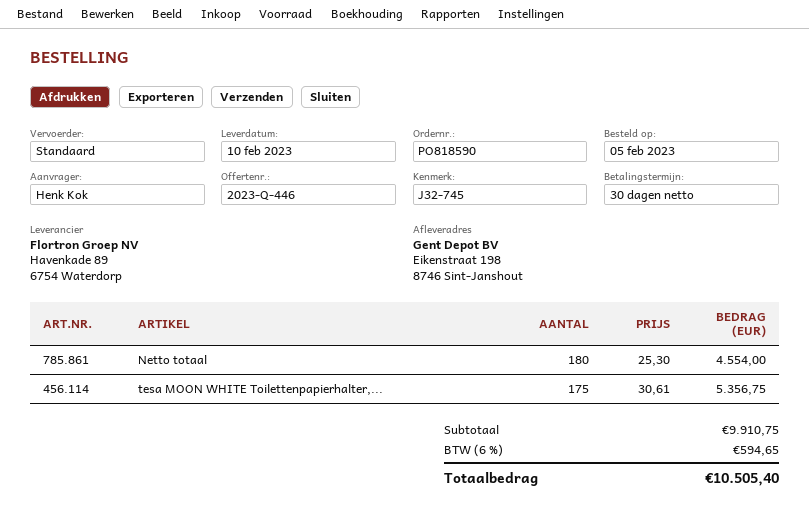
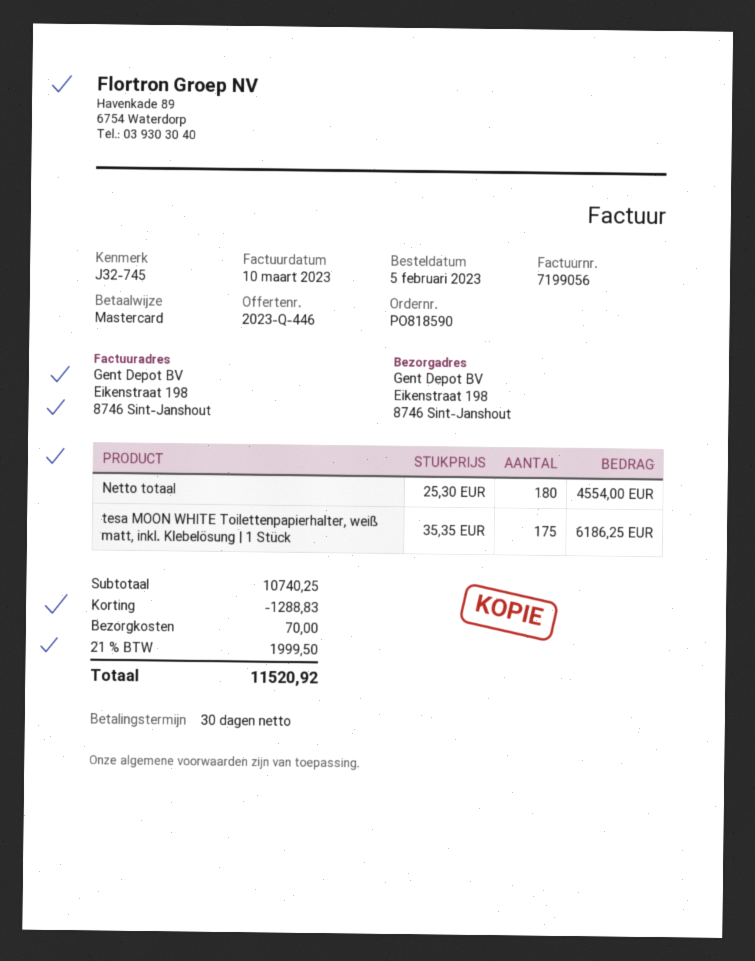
tesa MOON WHITE Toilettenpapierhalter,...: 175 x 30.61 = 5356.75 -> 175 x 35.35 = 6186.25
subtotal: 9910.75 -> 10740.25
discount: none -> 1288.83
shipping: none -> 70.00
tax: 6% = 594.65 -> 21% = 1999.50
total: 10505.40 -> 11520.92

